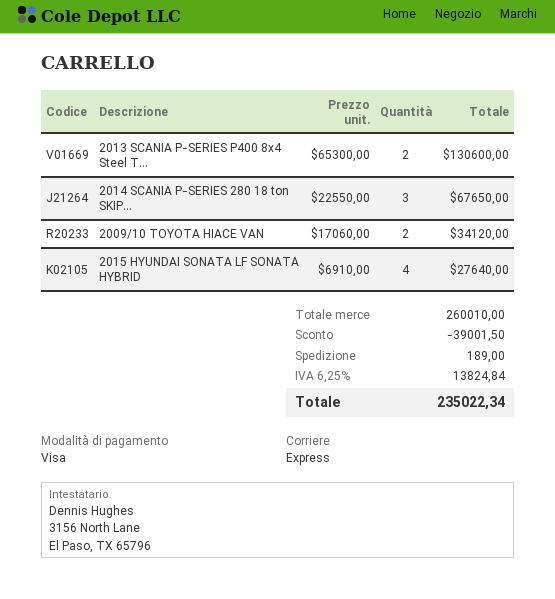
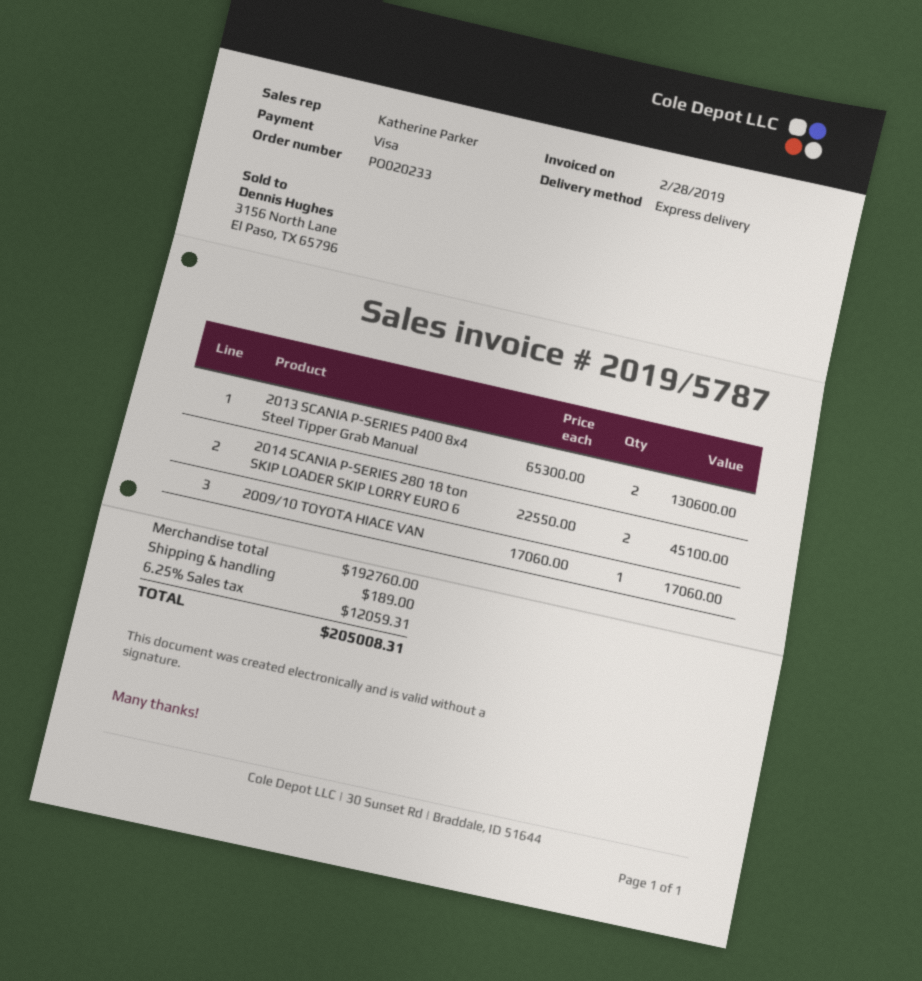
2014 SCANIA P-SERIES 280 18 ton SKIP...: 3 x 22550.00 = 67650.00 -> 2 x 22550.00 = 45100.00
2009/10 TOYOTA HIACE VAN: 2 x 17060.00 = 34120.00 -> 1 x 17060.00 = 17060.00
2015 HYUNDAI SONATA LF SONATA HYBRID: 4 x 6910.00 = 27640.00 -> none
subtotal: 260010.00 -> 192760.00
discount: 39001.50 -> none
tax: 6.25% = 13824.84 -> 6.25% = 12059.31
total: 235022.34 -> 205008.31

